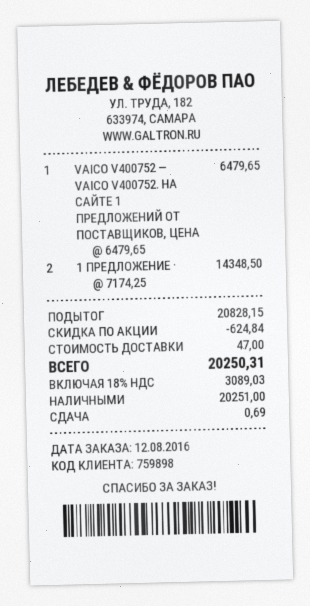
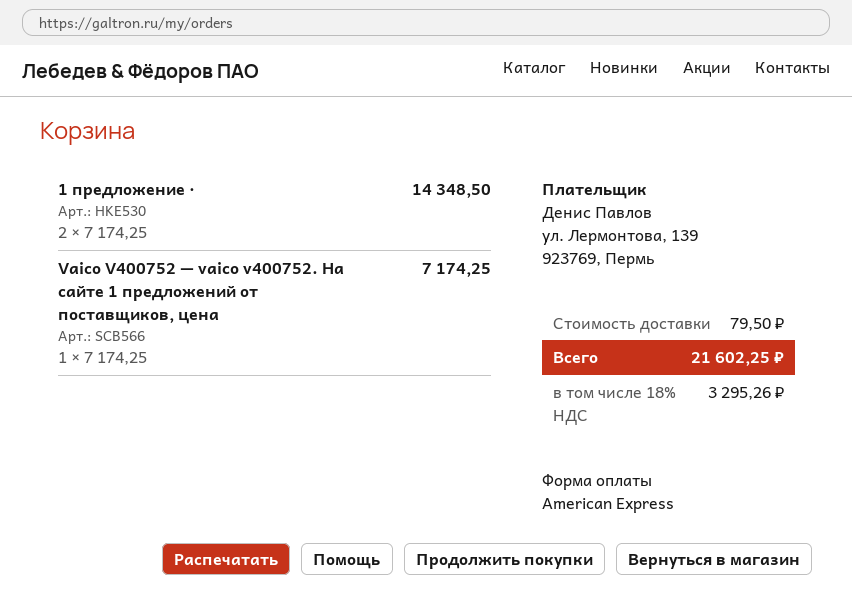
payment method: cash -> American Express
VAICO V400752 — VAICO V400752. НА САЙТЕ 1 ПРЕДЛОЖЕНИЙ ОТ ПОСТАВЩИКОВ, ЦЕНА: 1 x 6479.65 = 6479.65 -> 1 x 7174.25 = 7174.25
discount: 624.84 -> none
shipping: 47.00 -> 79.50
tax: 18% = 3089.03 -> 18% = 3295.26
total: 20250.31 -> 21602.25

